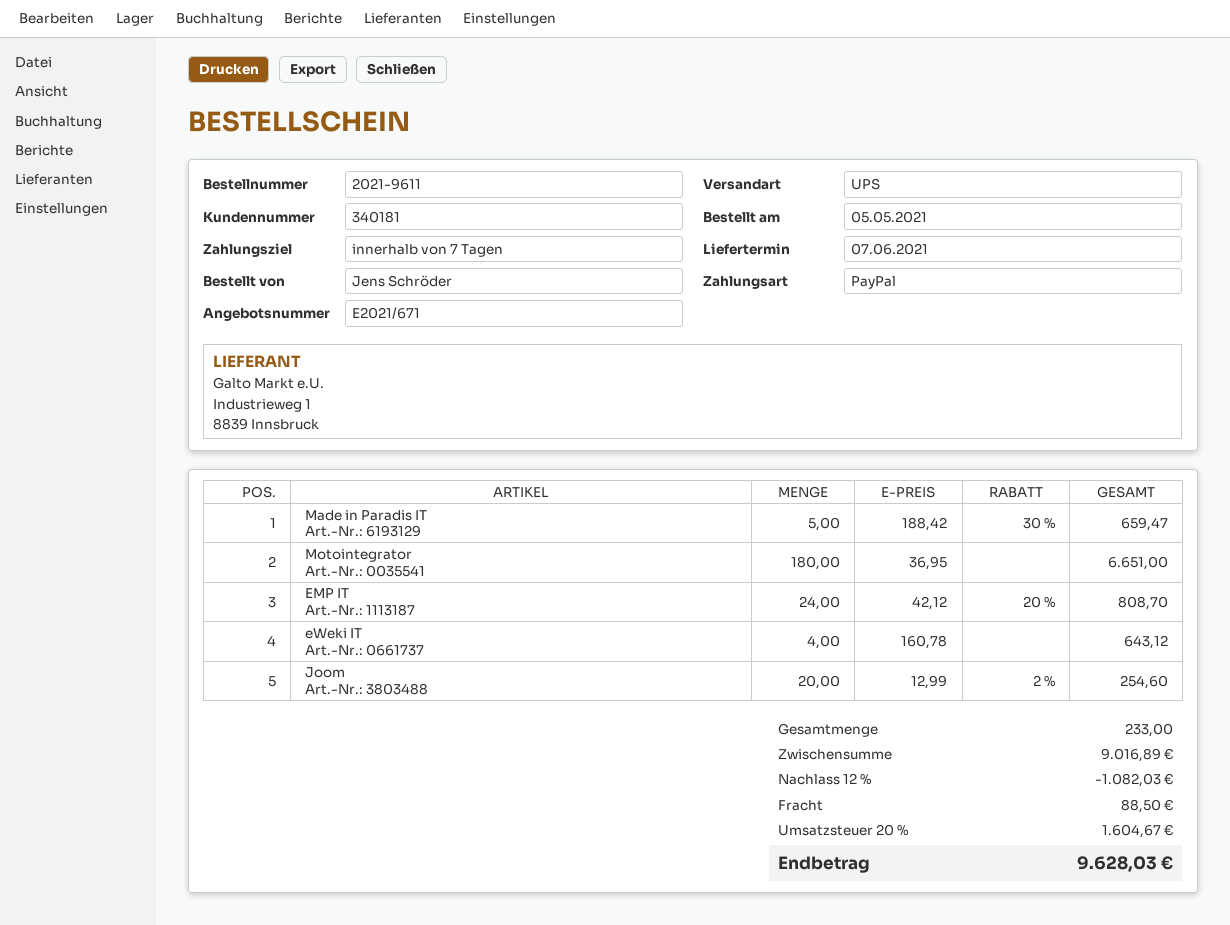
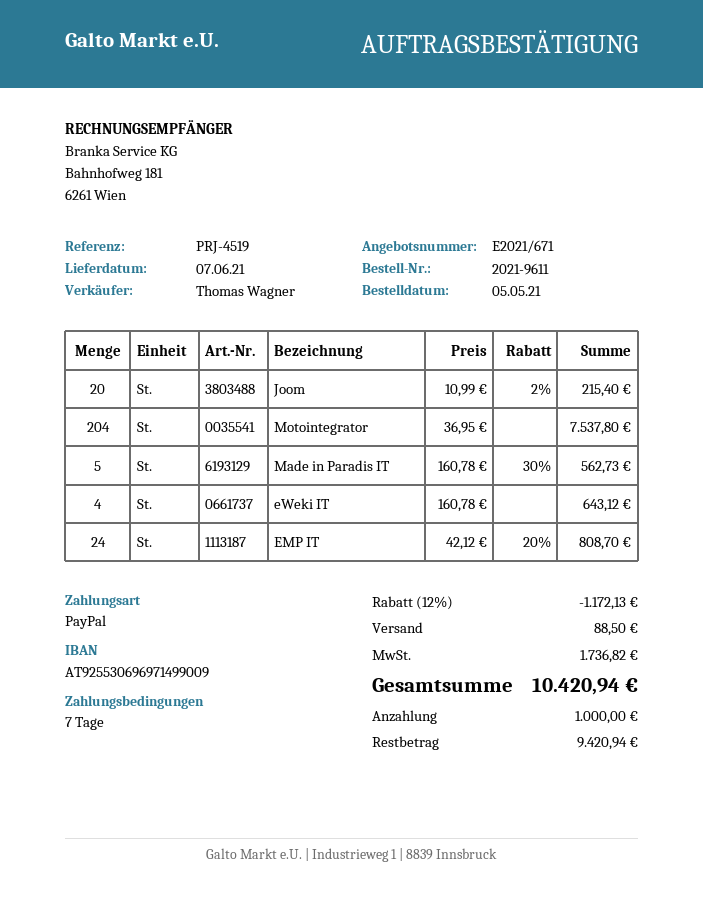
Made in Paradis IT: 5 x 188.42 - 30% = 659.47 -> 5 x 160.78 - 30% = 562.73
Motointegrator: 180 x 36.95 = 6651.00 -> 204 x 36.95 = 7537.80
Joom: 20 x 12.99 - 2% = 254.60 -> 20 x 10.99 - 2% = 215.40
discount: 12% = 1082.03 -> 12% = 1172.13
tax: 1604.67 -> 1736.82
total: 9628.03 -> 10420.94

